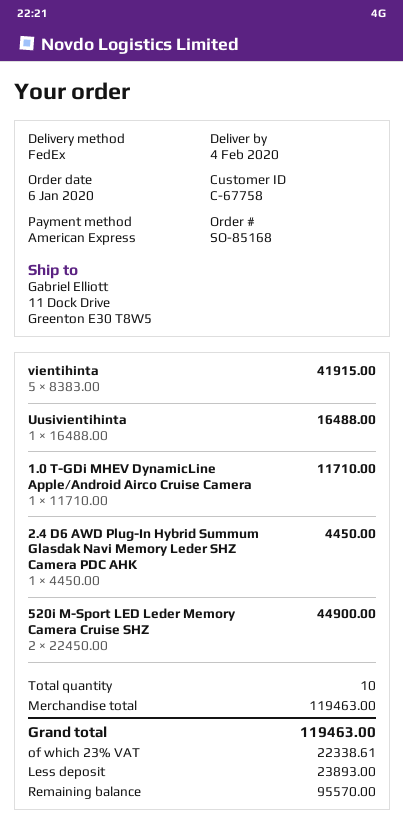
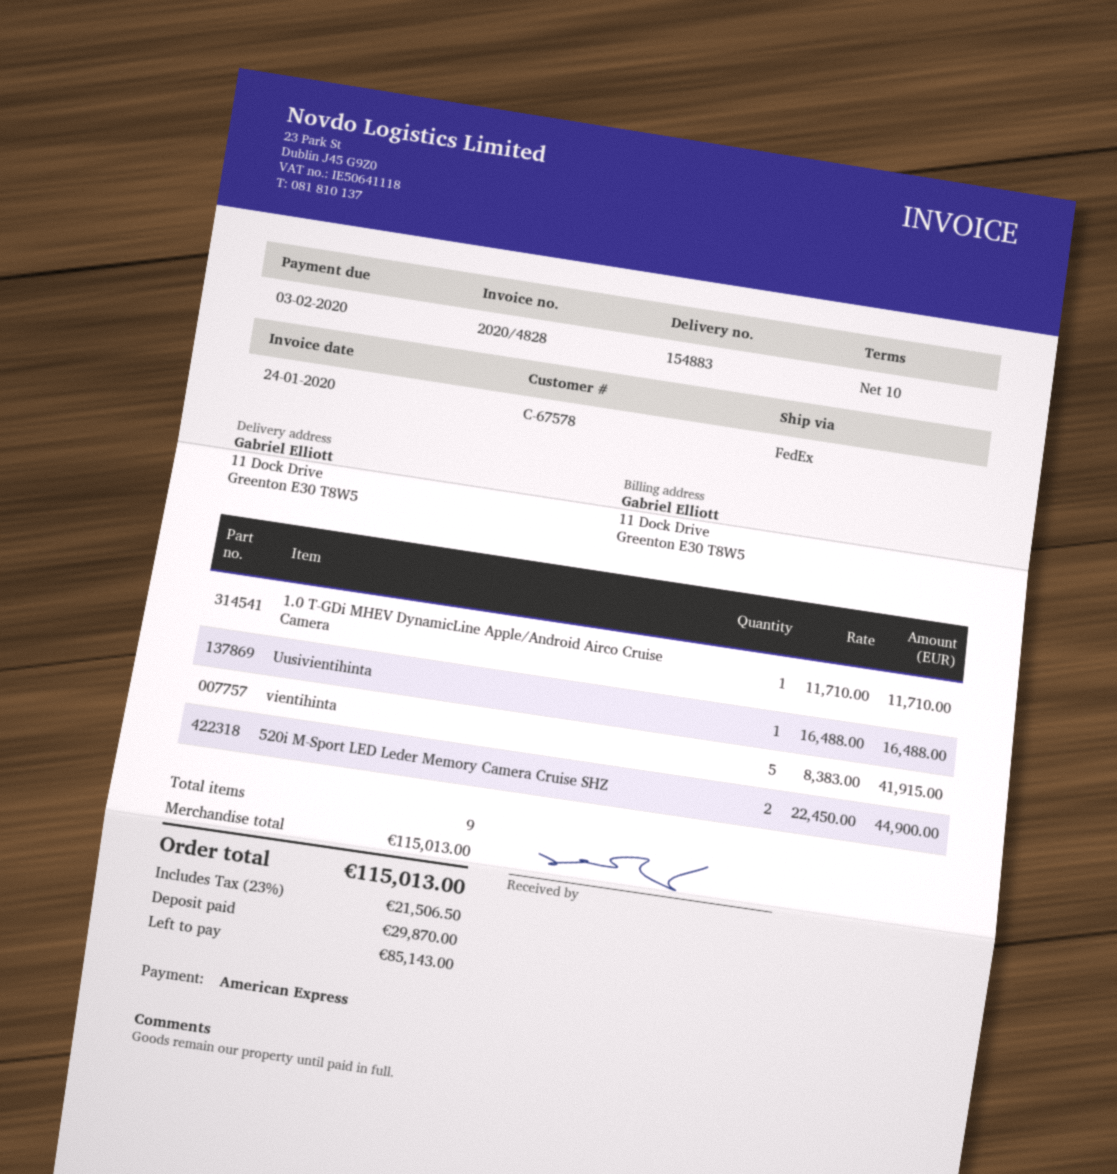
customer number: C-67758 -> C-67578
2.4 D6 AWD Plug-In Hybrid Summum Glasdak Navi Memory Leder SHZ Camera PDC AHK: 1 x 4450.00 = 4450.00 -> none
total quantity: 10 -> 9
subtotal: 119463.00 -> 115013.00
tax: 23% = 22338.61 -> 23% = 21506.50
total: 119463.00 -> 115013.00
deposit: 23893.00 -> 29870.00
balance: 95570.00 -> 85143.00

